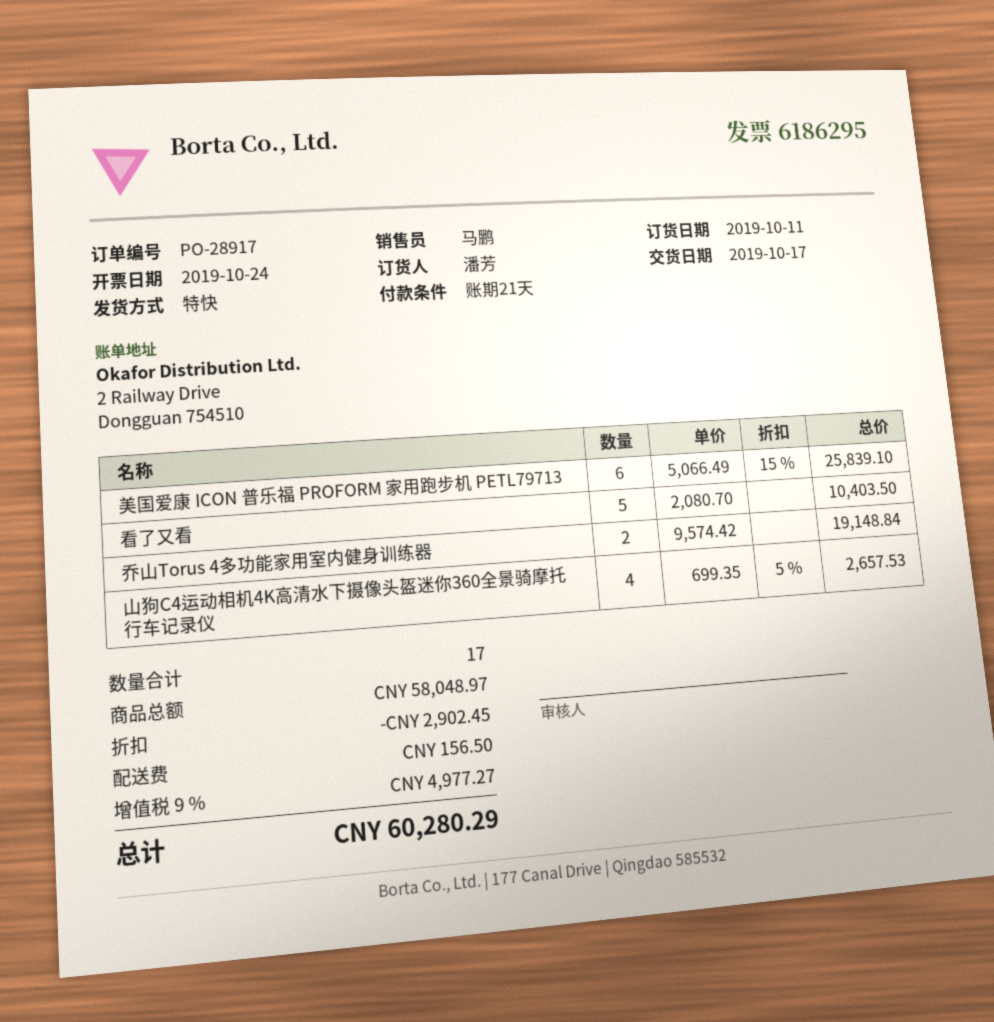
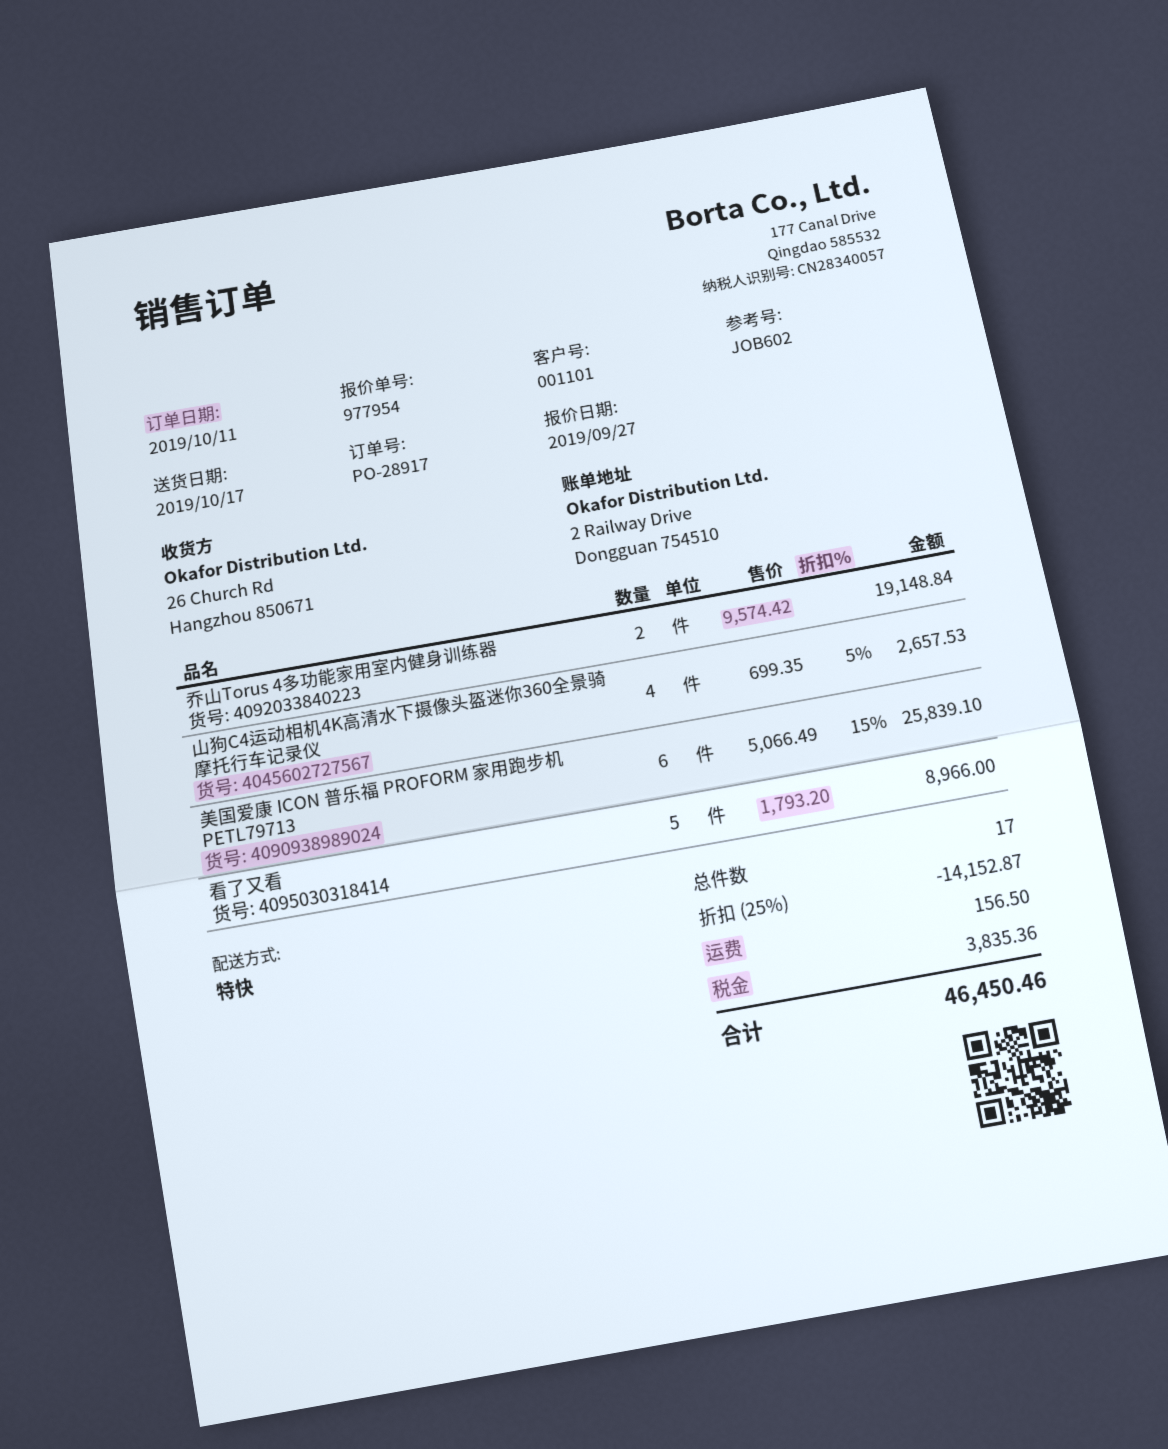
看了又看: 5 x 2080.70 = 10403.50 -> 5 x 1793.20 = 8966.00
discount: 2902.45 -> 14152.87
tax: 4977.27 -> 3835.36
total: 60280.29 -> 46450.46

